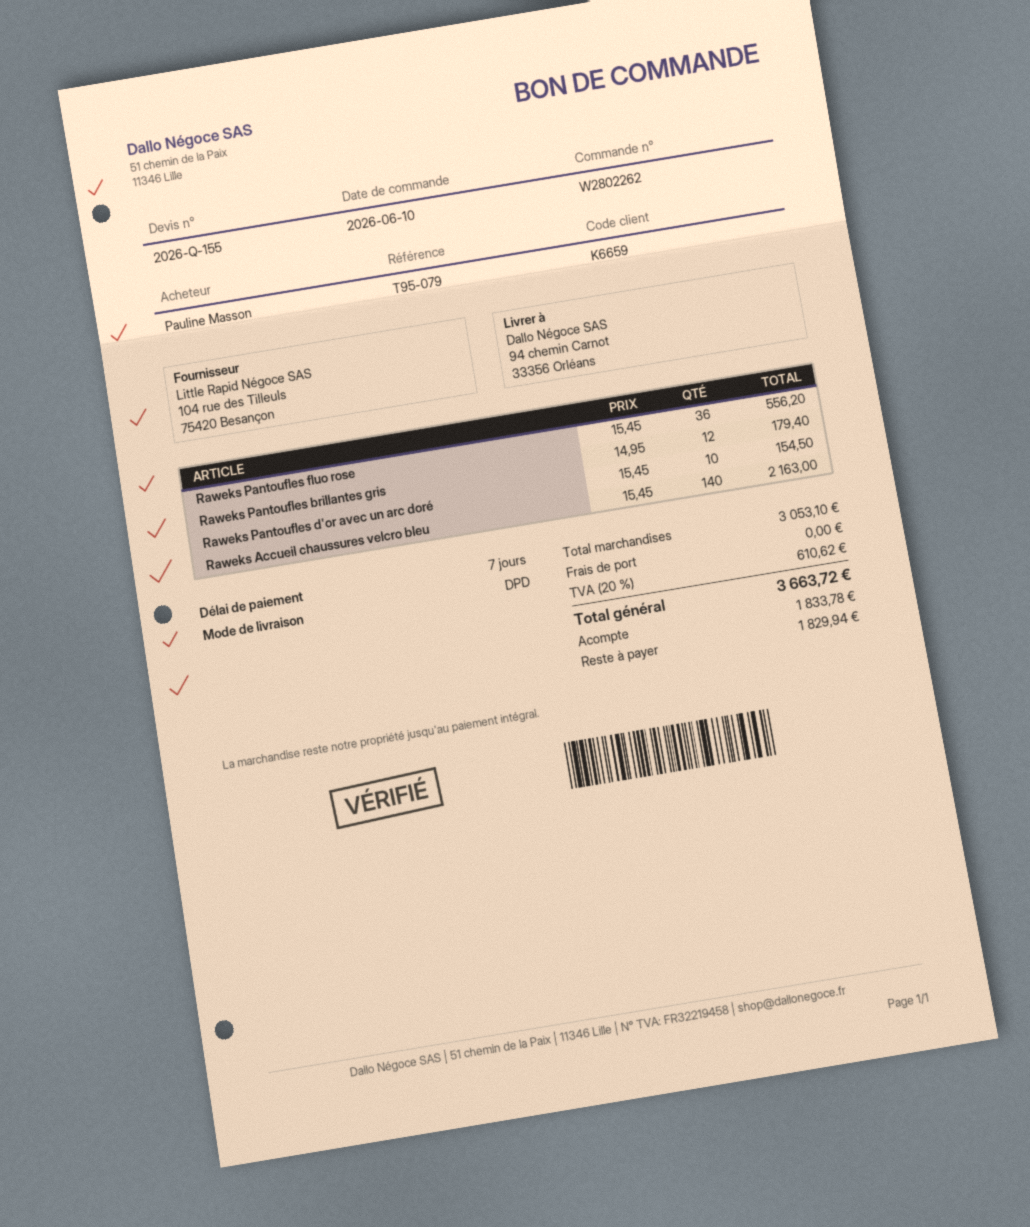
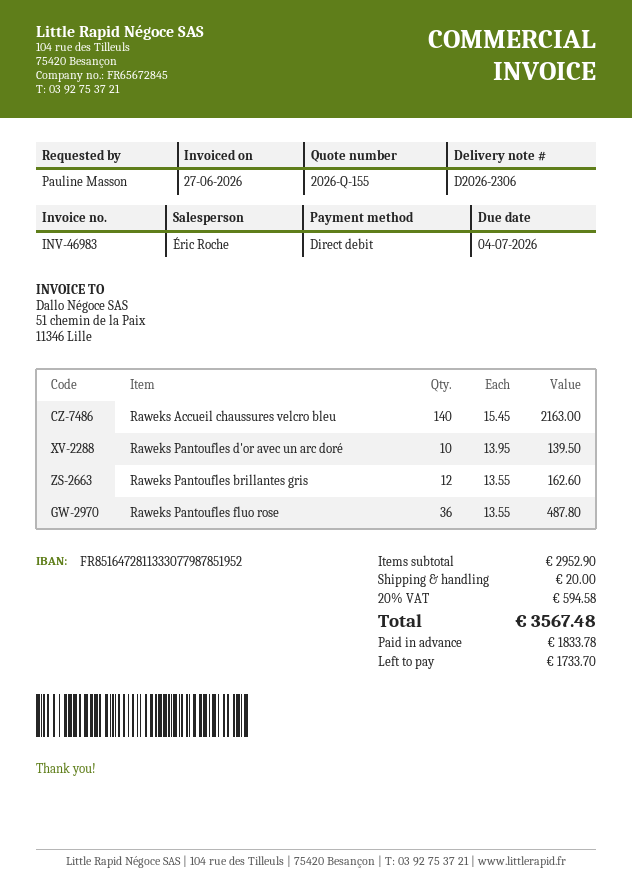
Raweks Pantoufles fluo rose: 36 x 15.45 = 556.20 -> 36 x 13.55 = 487.80
Raweks Pantoufles brillantes gris: 12 x 14.95 = 179.40 -> 12 x 13.55 = 162.60
Raweks Pantoufles d'or avec un arc doré: 10 x 15.45 = 154.50 -> 10 x 13.95 = 139.50
subtotal: 3053.10 -> 2952.90
shipping: 0.00 -> 20.00
tax: 20% = 610.62 -> 20% = 594.58
total: 3663.72 -> 3567.48
balance: 1829.94 -> 1733.70

